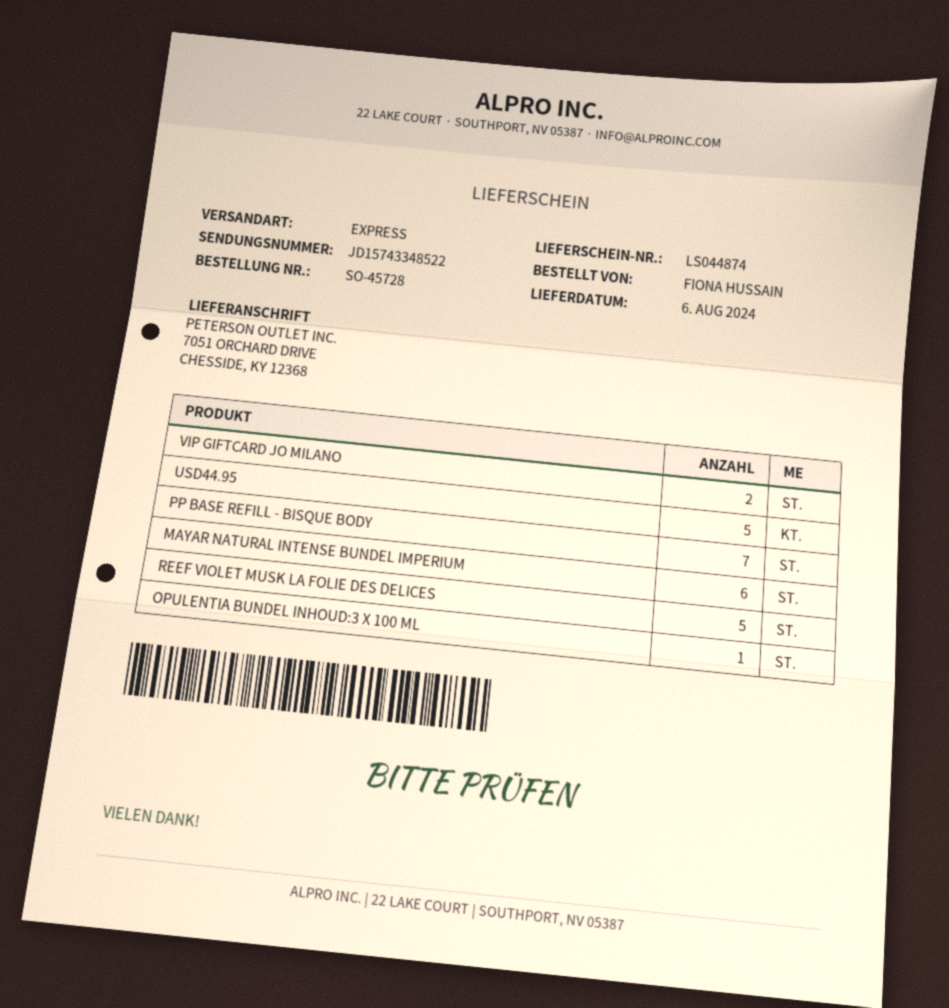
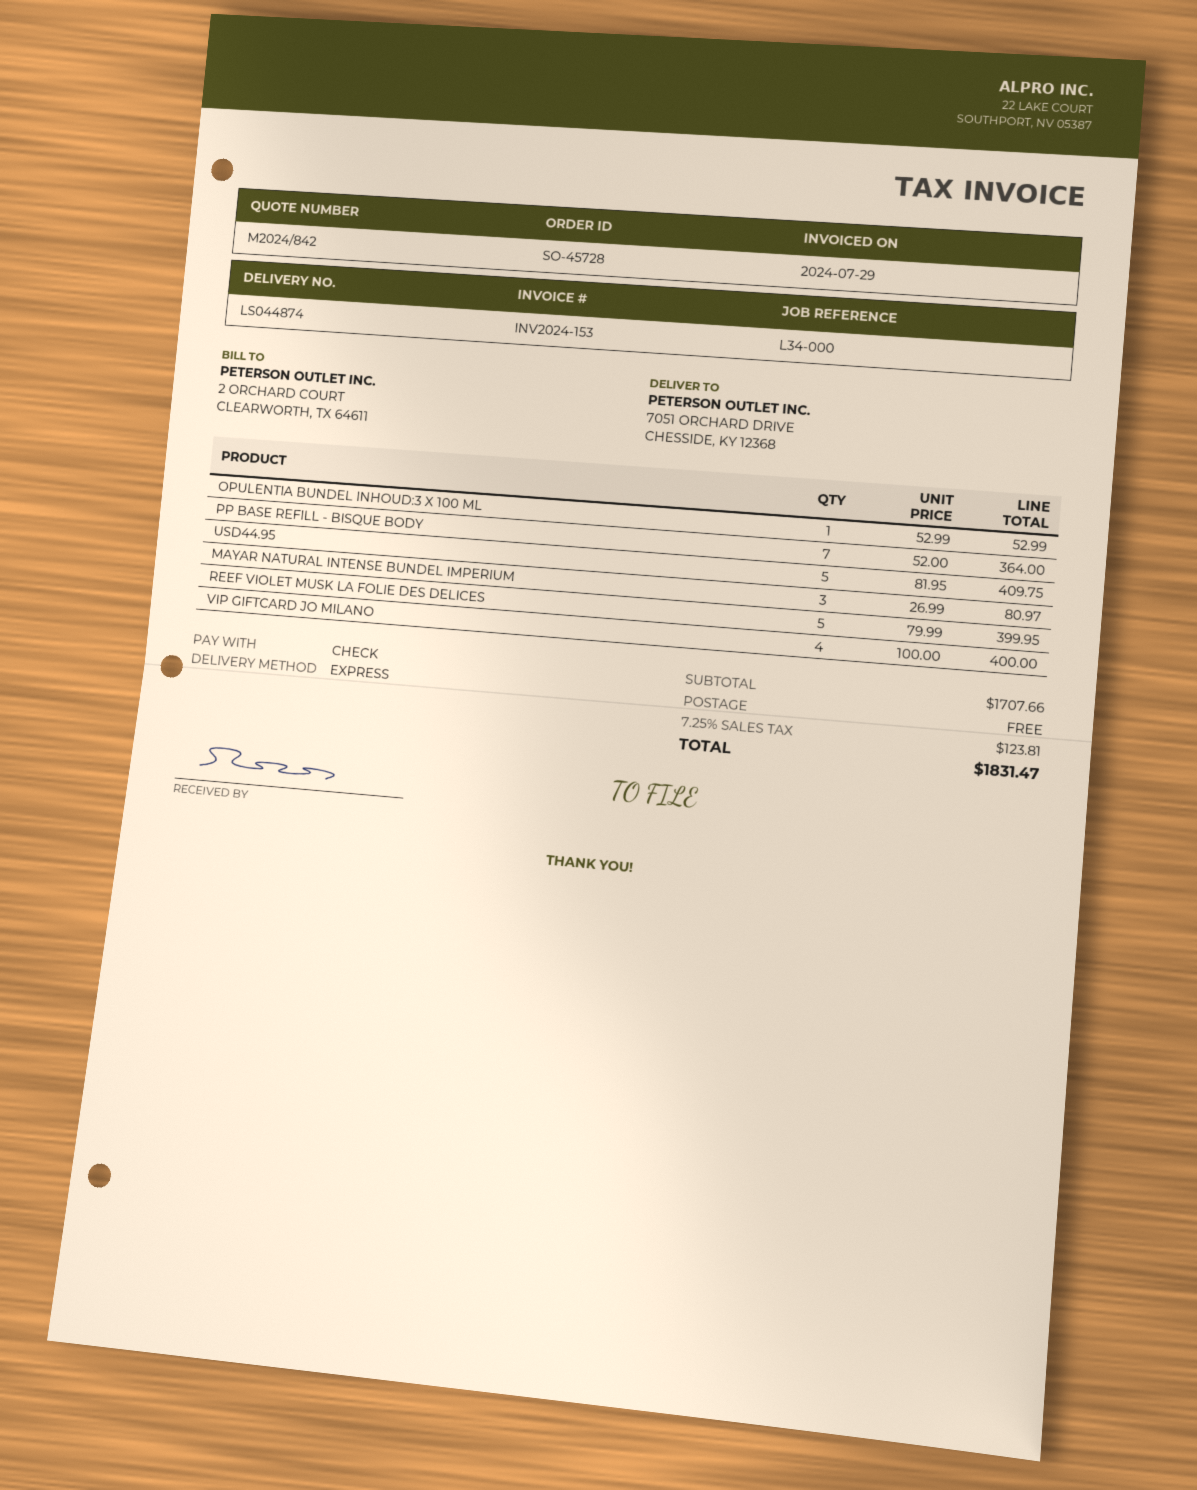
VIP GIFTCARD JO MILANO: 2 -> 4
MAYAR NATURAL INTENSE BUNDEL IMPERIUM: 6 -> 3

